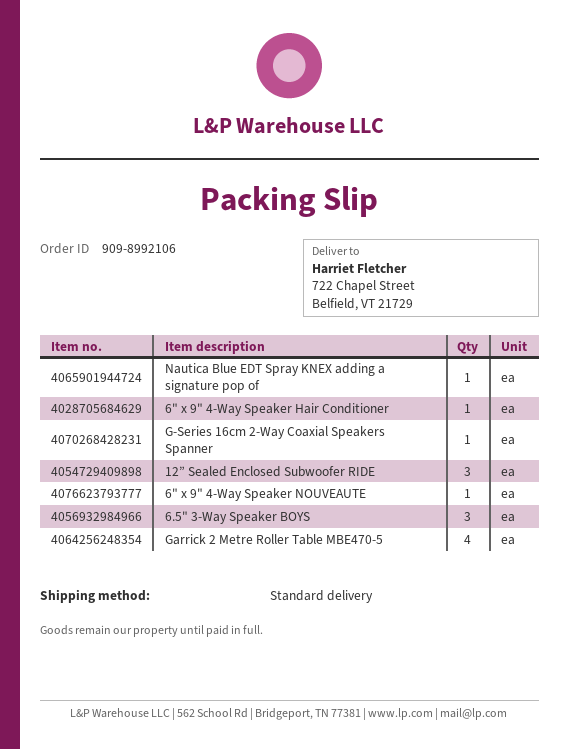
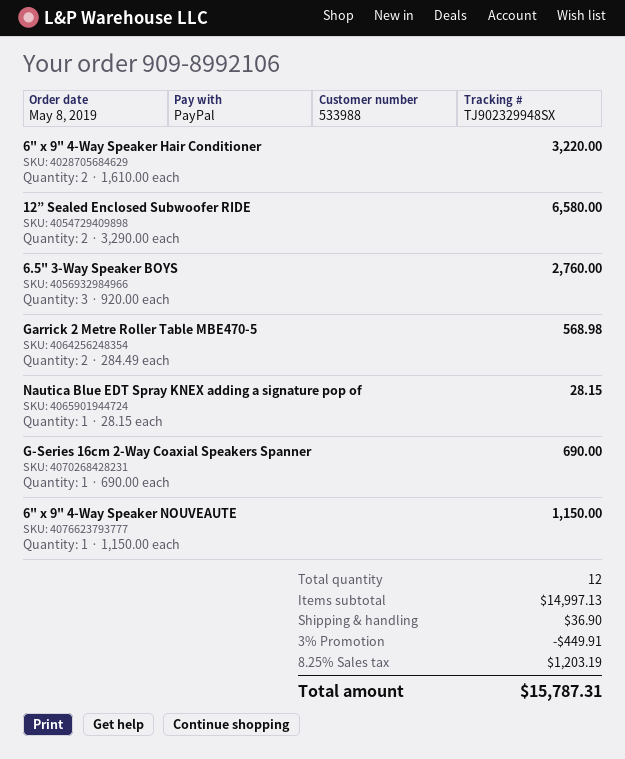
6" x 9" 4-Way Speaker Hair Conditioner: 1 -> 2
12” Sealed Enclosed Subwoofer RIDE: 3 -> 2
Garrick 2 Metre Roller Table MBE470-5: 4 -> 2

